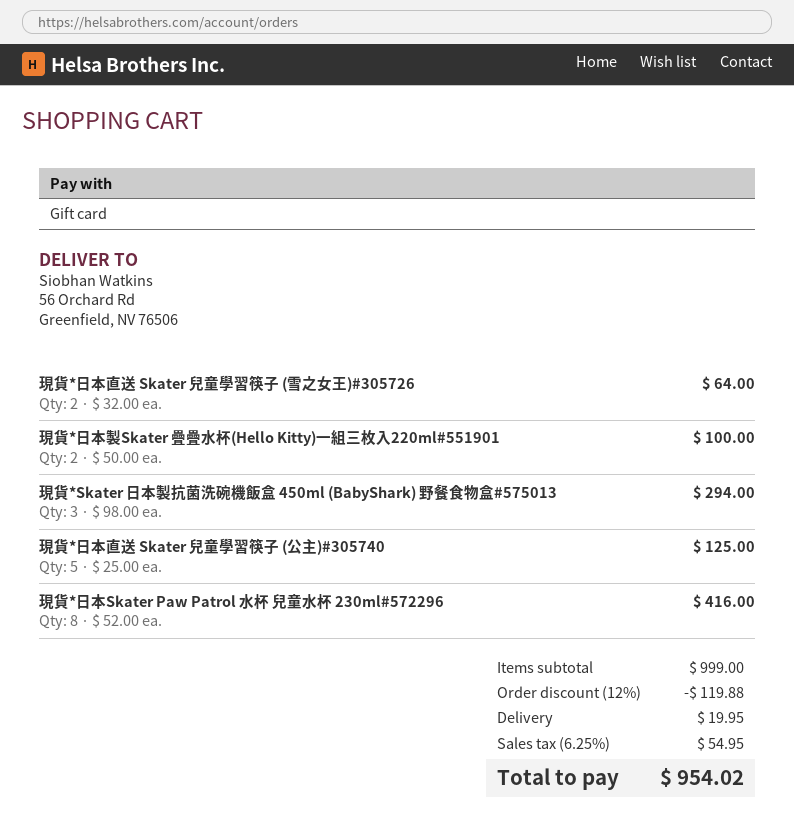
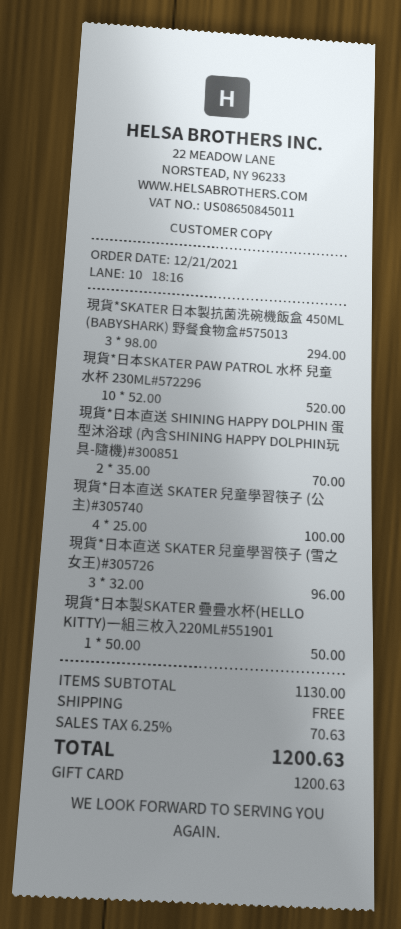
現貨*日本直送 Skater 兒童學習筷子 (雪之女王)#305726: 2 x 32.00 = 64.00 -> 3 x 32.00 = 96.00
現貨*日本製Skater 疊疊水杯(Hello Kitty)一組三枚入220ml#551901: 2 x 50.00 = 100.00 -> 1 x 50.00 = 50.00
現貨*日本直送 Skater 兒童學習筷子 (公主)#305740: 5 x 25.00 = 125.00 -> 4 x 25.00 = 100.00
現貨*日本Skater Paw Patrol 水杯 兒童水杯 230ml#572296: 8 x 52.00 = 416.00 -> 10 x 52.00 = 520.00
現貨*日本直送 SHINING HAPPY DOLPHIN 蛋型沐浴球 (內含SHINING HAPPY DOLPHIN玩具-隨機)#300851: none -> 2 x 35.00 = 70.00
subtotal: 999.00 -> 1130.00
discount: 12% = 119.88 -> none
shipping: 19.95 -> 0.00
tax: 6.25% = 54.95 -> 6.25% = 70.63
total: 954.02 -> 1200.63

